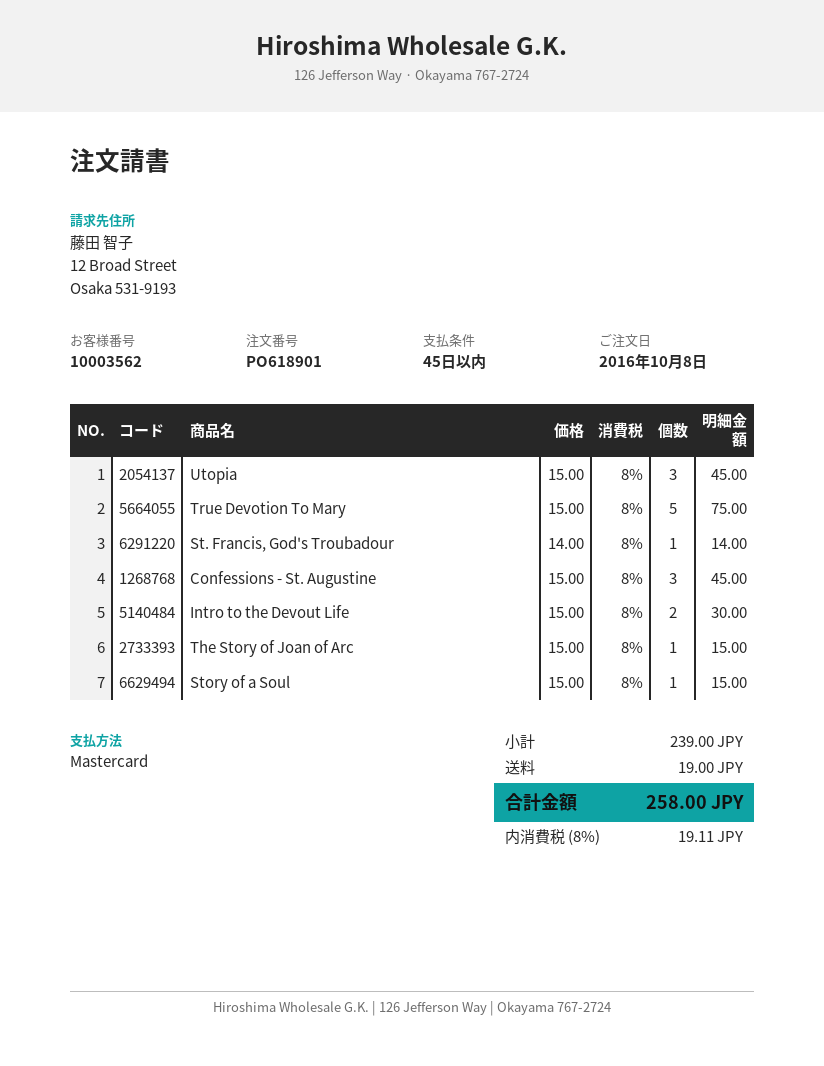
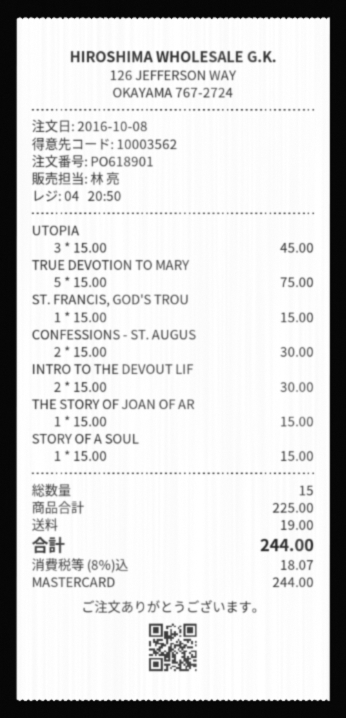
St. Francis, God's Troubadour: 1 x 14.00 = 14.00 -> 1 x 15.00 = 15.00
Confessions - St. Augustine: 3 x 15.00 = 45.00 -> 2 x 15.00 = 30.00
subtotal: 239.00 -> 225.00
tax: 8% = 19.11 -> 8% = 18.07
total: 258.00 -> 244.00

